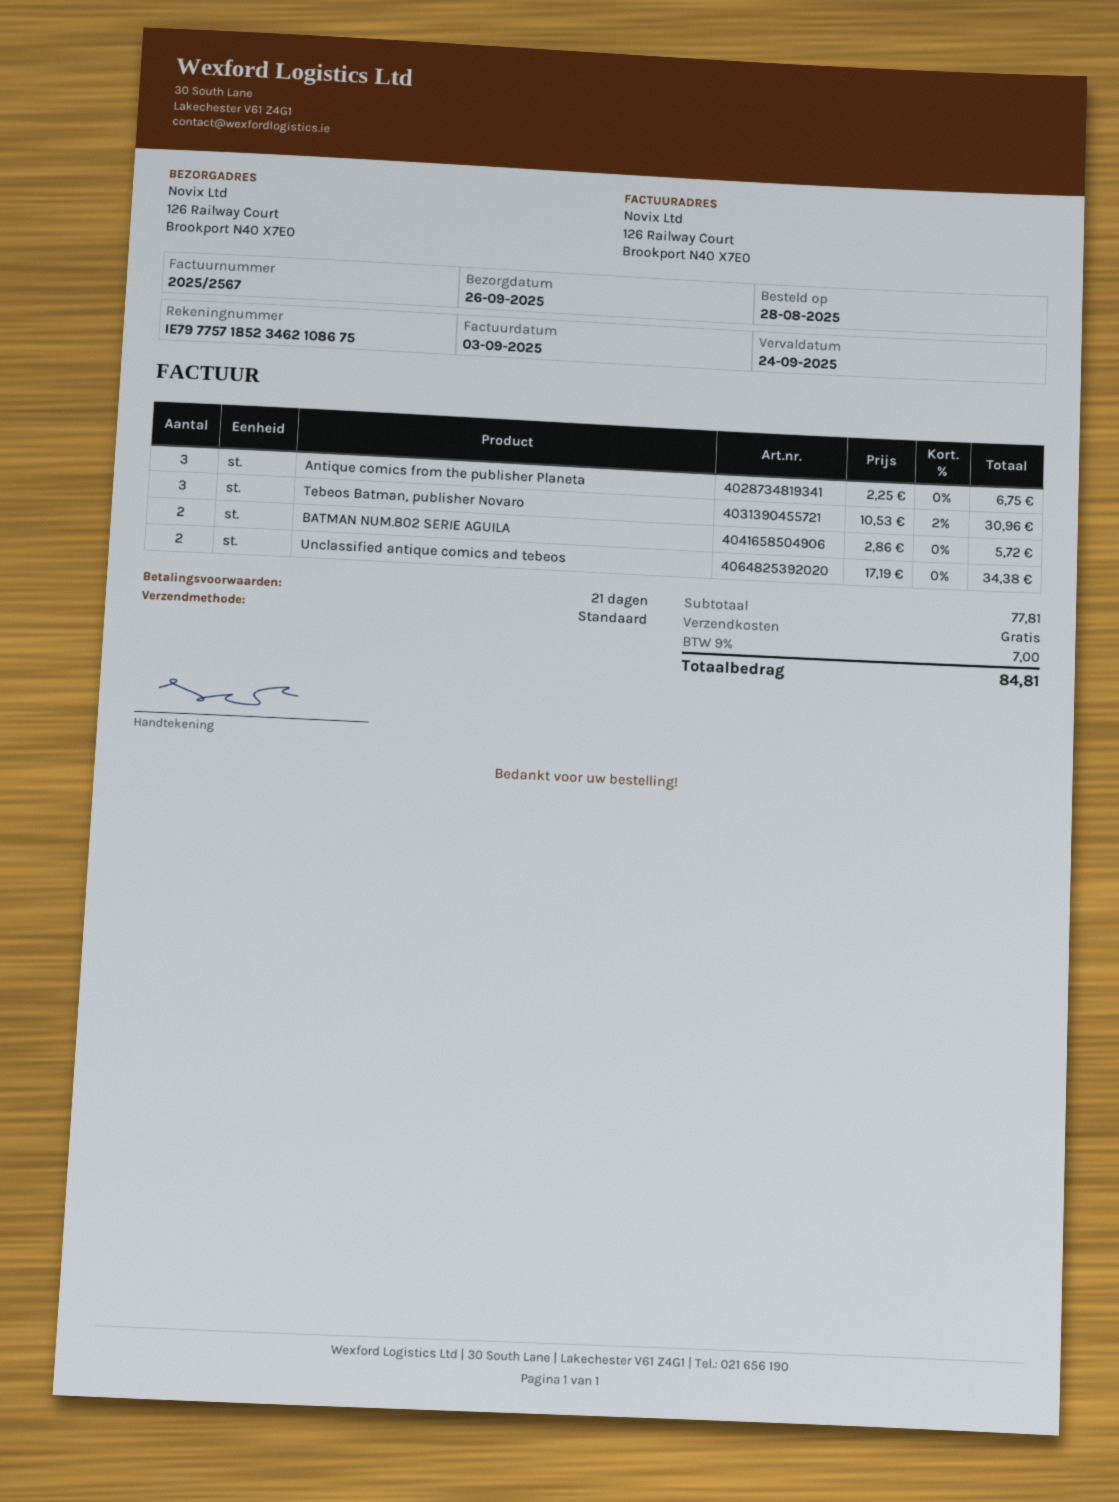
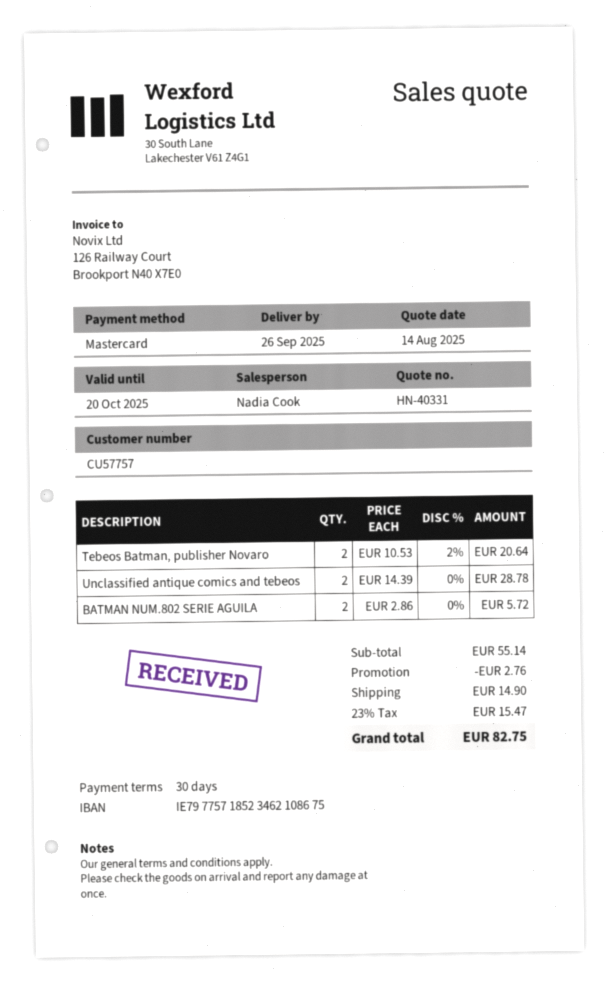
payment terms: 21 days -> 30 days
Antique comics from the publisher Planeta: 3 x 2.25 = 6.75 -> none
Tebeos Batman, publisher Novaro: 3 x 10.53 - 2% = 30.96 -> 2 x 10.53 - 2% = 20.64
Unclassified antique comics and tebeos: 2 x 17.19 = 34.38 -> 2 x 14.39 = 28.78
subtotal: 77.81 -> 55.14
discount: none -> 2.76
shipping: 0.00 -> 14.90
tax: 9% = 7.00 -> 23% = 15.47
total: 84.81 -> 82.75

